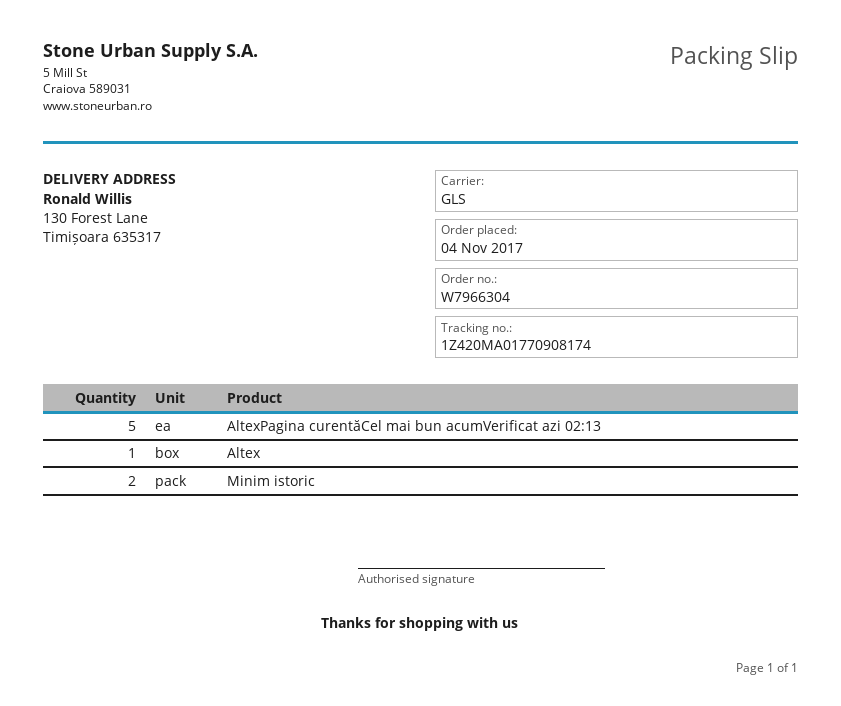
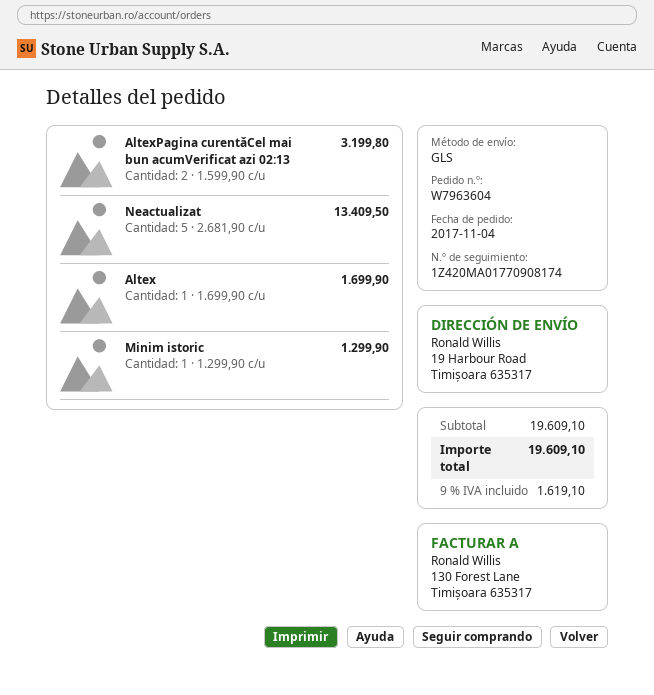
order number: W7966304 -> W7963604
ship to: 130 Forest Lane, Timișoara 635317 -> 19 Harbour Road, Timișoara 635317
AltexPagina curentăCel mai bun acumVerificat azi 02:13: 5 -> 2
Minim istoric: 2 -> 1
Neactualizat: none -> 5

